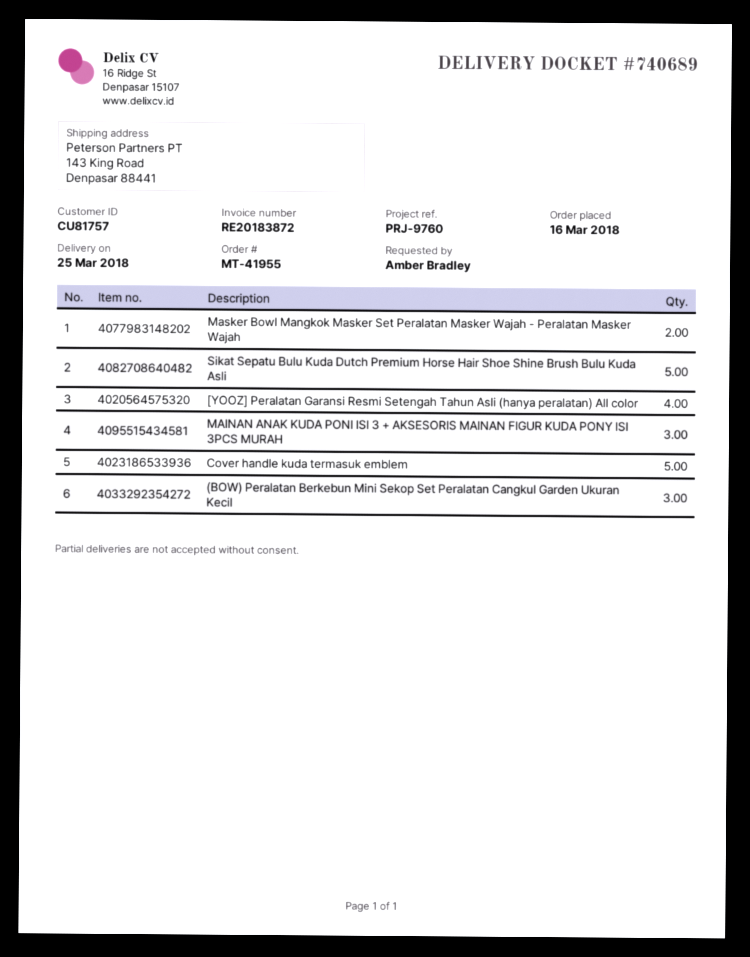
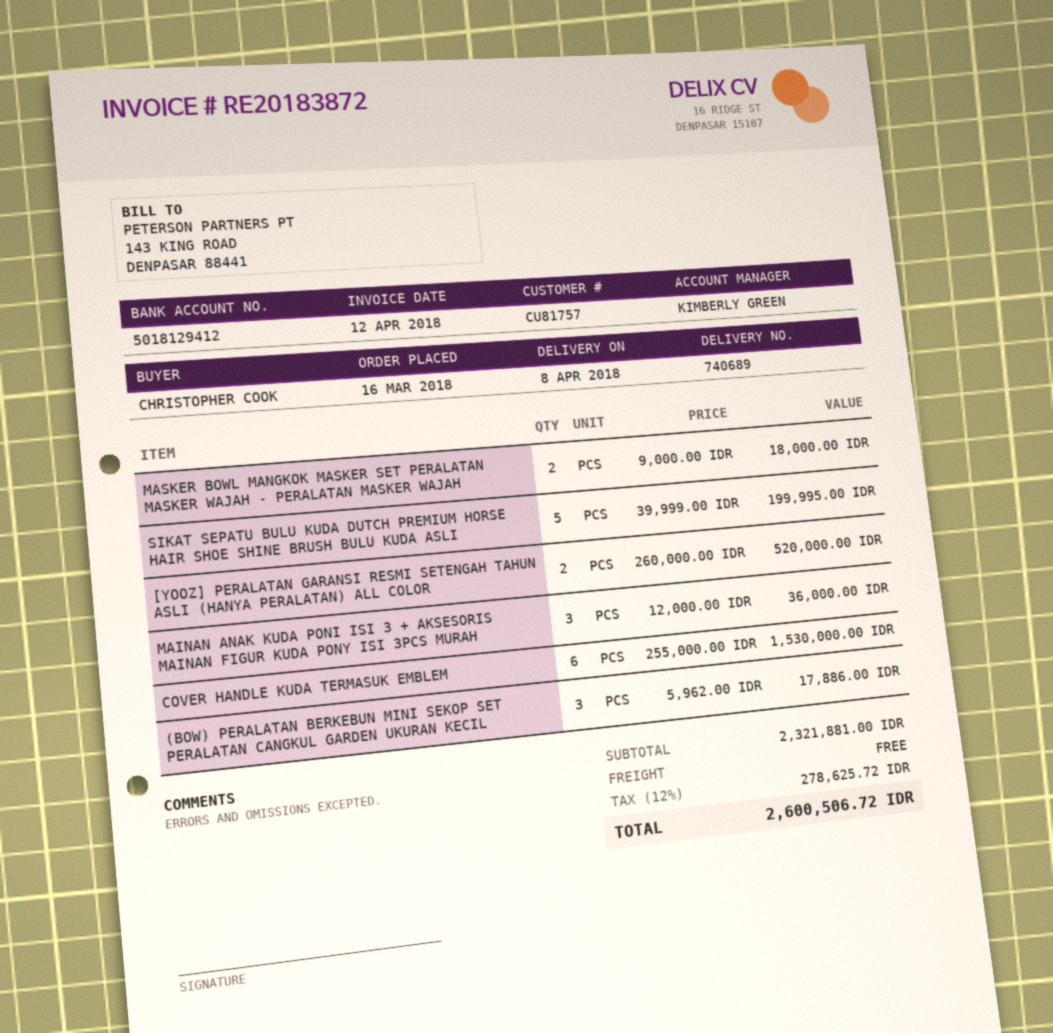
delivery date: 2018-03-25 -> 2018-04-08
ordered by: Amber Bradley -> CHRISTOPHER COOK
[YOOZ] Peralatan Garansi Resmi Setengah Tahun Asli (hanya peralatan) All color: 4 -> 2
Cover handle kuda termasuk emblem: 5 -> 6

